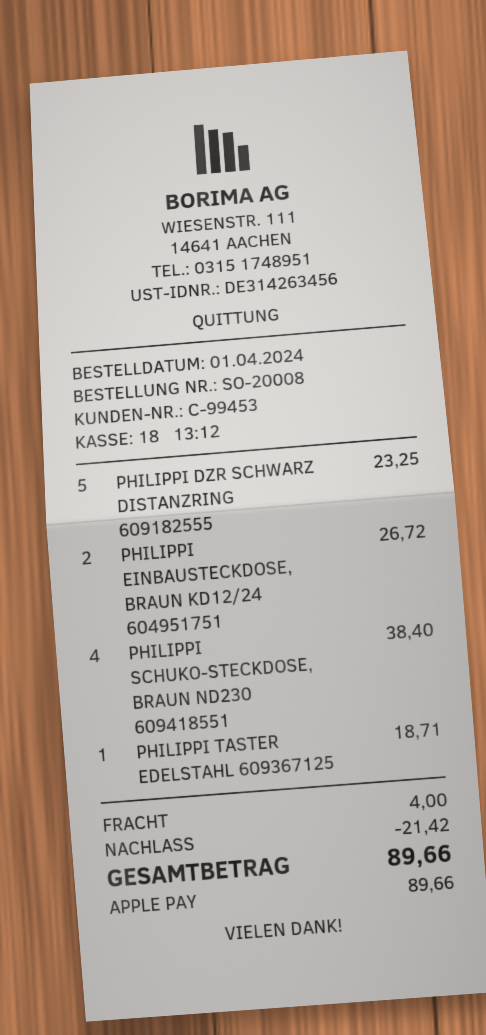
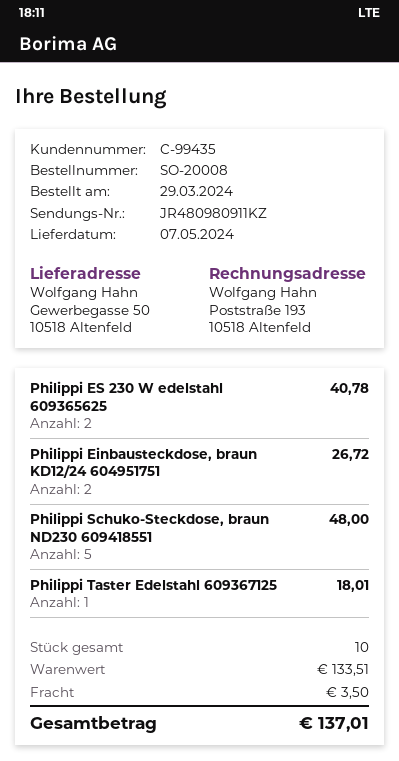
order date: 2024-04-01 -> 2024-03-29
customer number: C-99453 -> C-99435
PHILIPPI DZR SCHWARZ DISTANZRING 609182555: 5 for 23.25 -> none
PHILIPPI SCHUKO-STECKDOSE, BRAUN ND230 609418551: 4 for 38.40 -> 5 for 48.00
PHILIPPI TASTER EDELSTAHL 609367125: 1 for 18.71 -> 1 for 18.01
Philippi ES 230 W edelstahl 609365625: none -> 2 for 40.78
discount: 21.42 -> none
shipping: 4.00 -> 3.50
total: 89.66 -> 137.01

